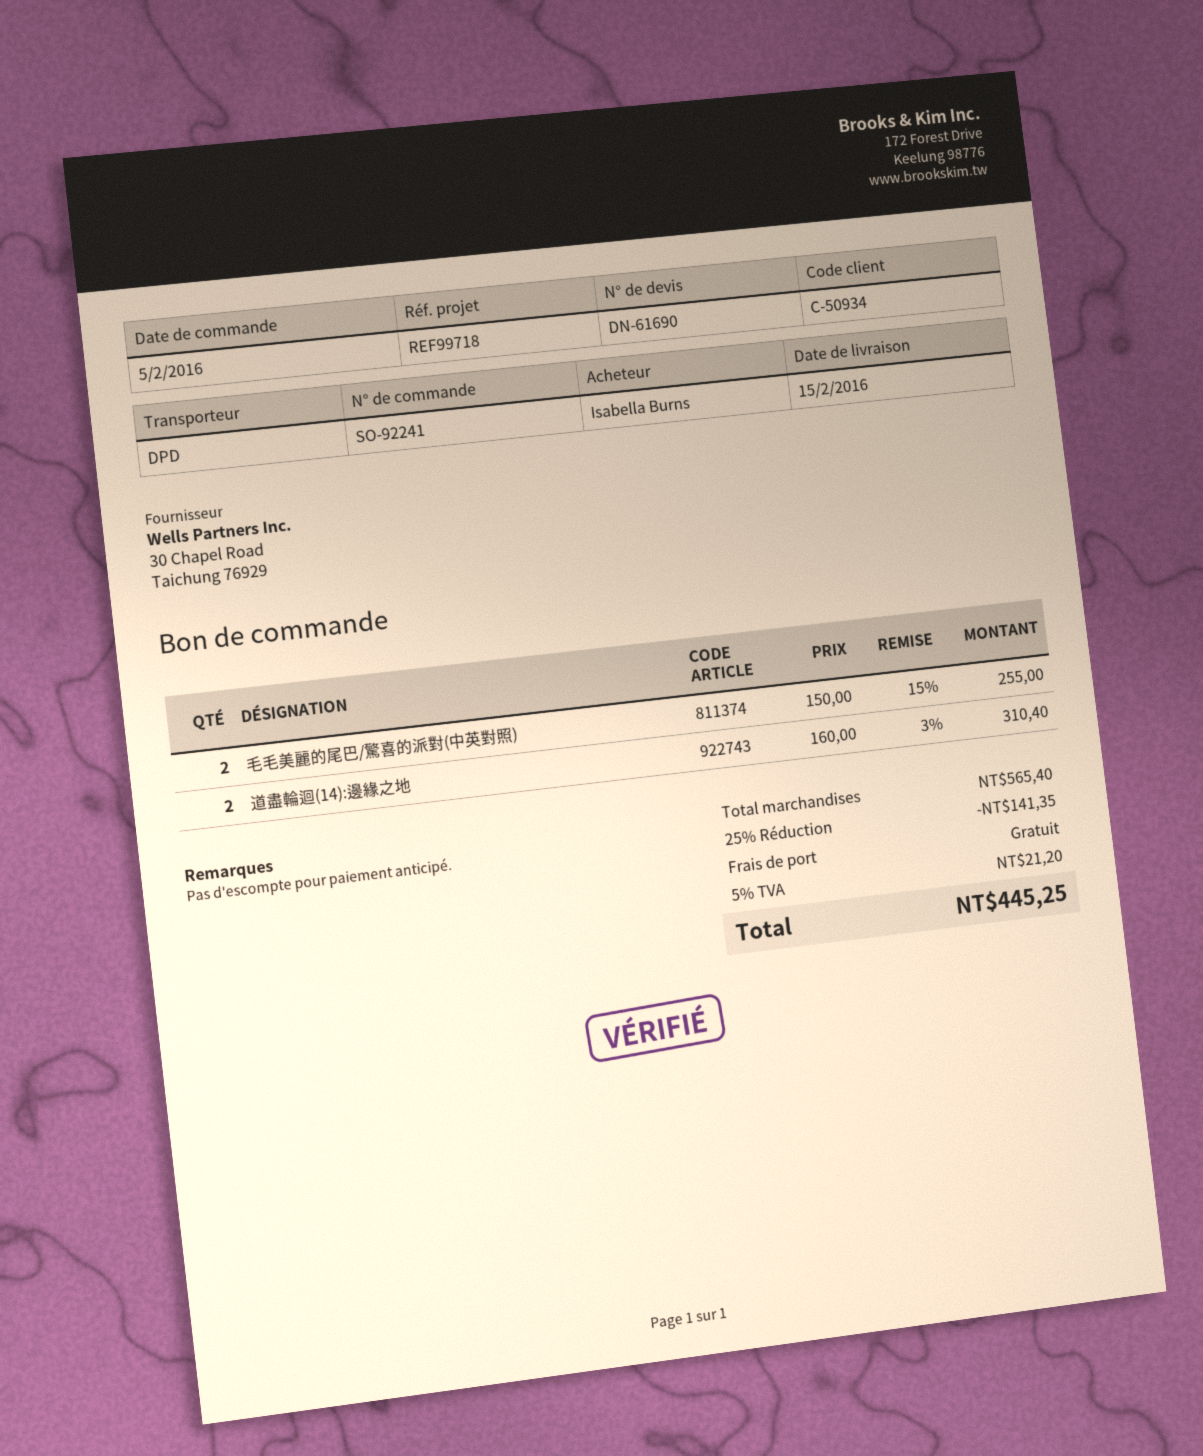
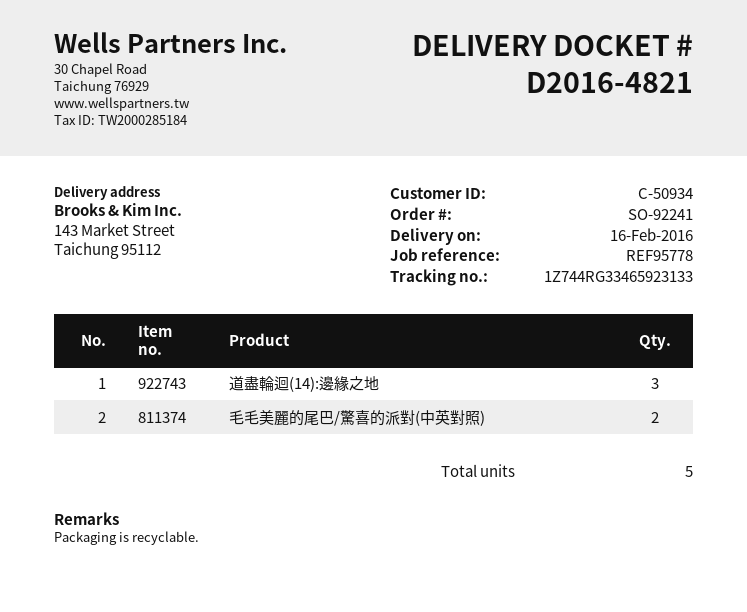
delivery date: 2016-02-15 -> 2016-02-16
reference: REF99718 -> REF95778
道盡輪迴(14):邊緣之地: 2 -> 3

